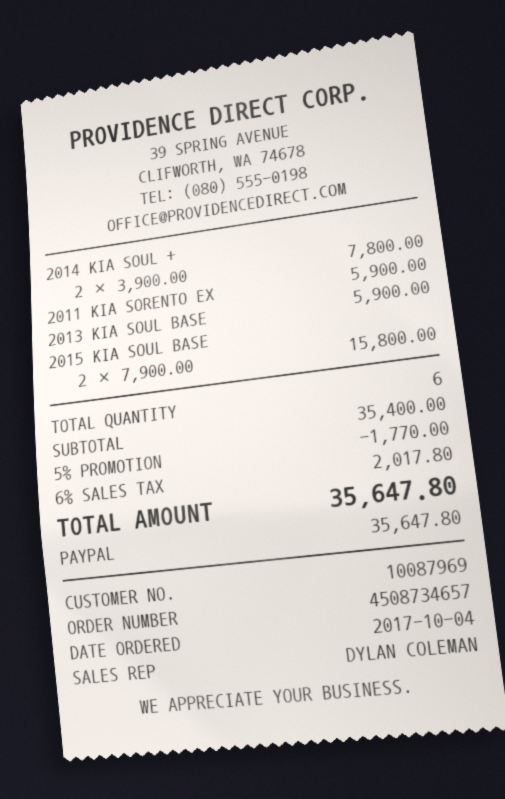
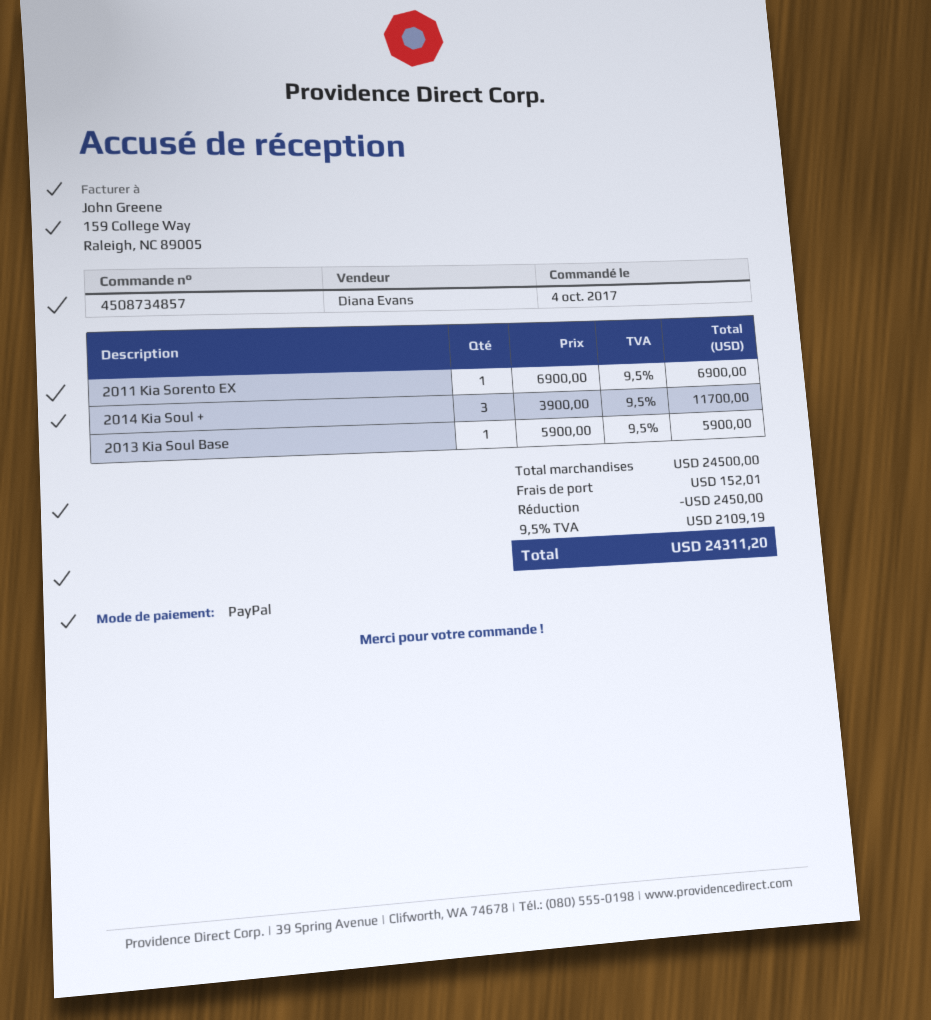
order number: 4508734657 -> 4508734857
sales rep: DYLAN COLEMAN -> Diana Evans
2014 KIA SOUL +: 2 x 3900.00 = 7800.00 -> 3 x 3900.00 = 11700.00
2011 KIA SORENTO EX: 1 x 5900.00 = 5900.00 -> 1 x 6900.00 = 6900.00
2015 KIA SOUL BASE: 2 x 7900.00 = 15800.00 -> none
subtotal: 35400.00 -> 24500.00
discount: 1770.00 -> 2450.00
shipping: none -> 152.01
tax: 6% = 2017.80 -> 9.5% = 2109.19
total: 35647.80 -> 24311.20

